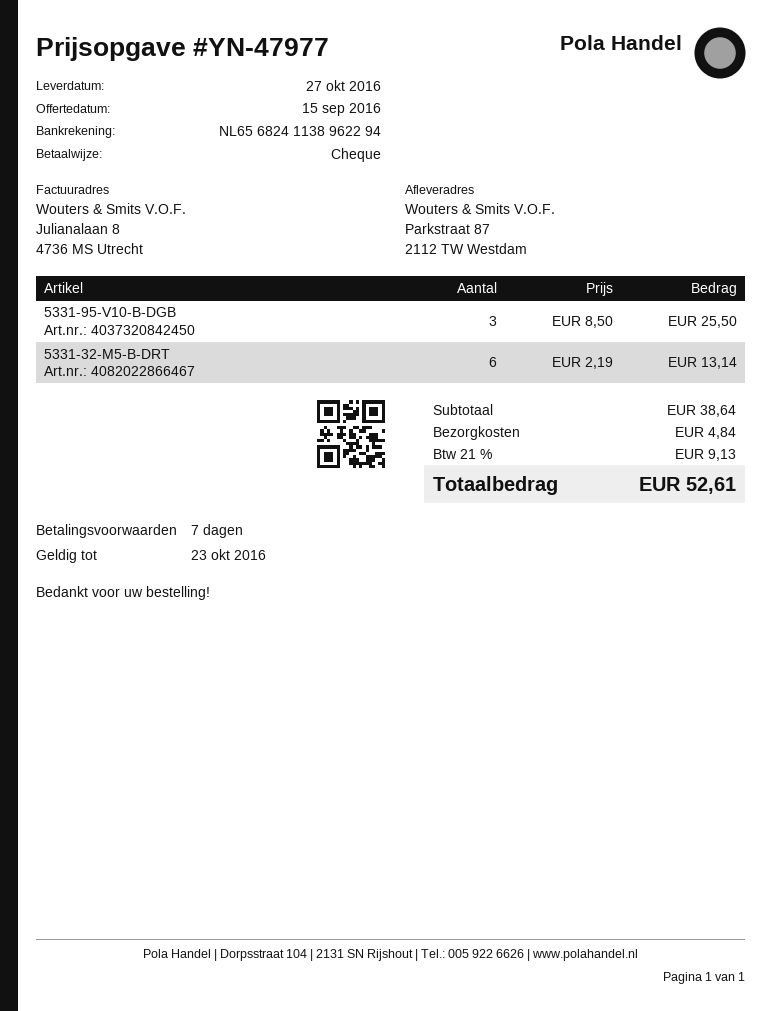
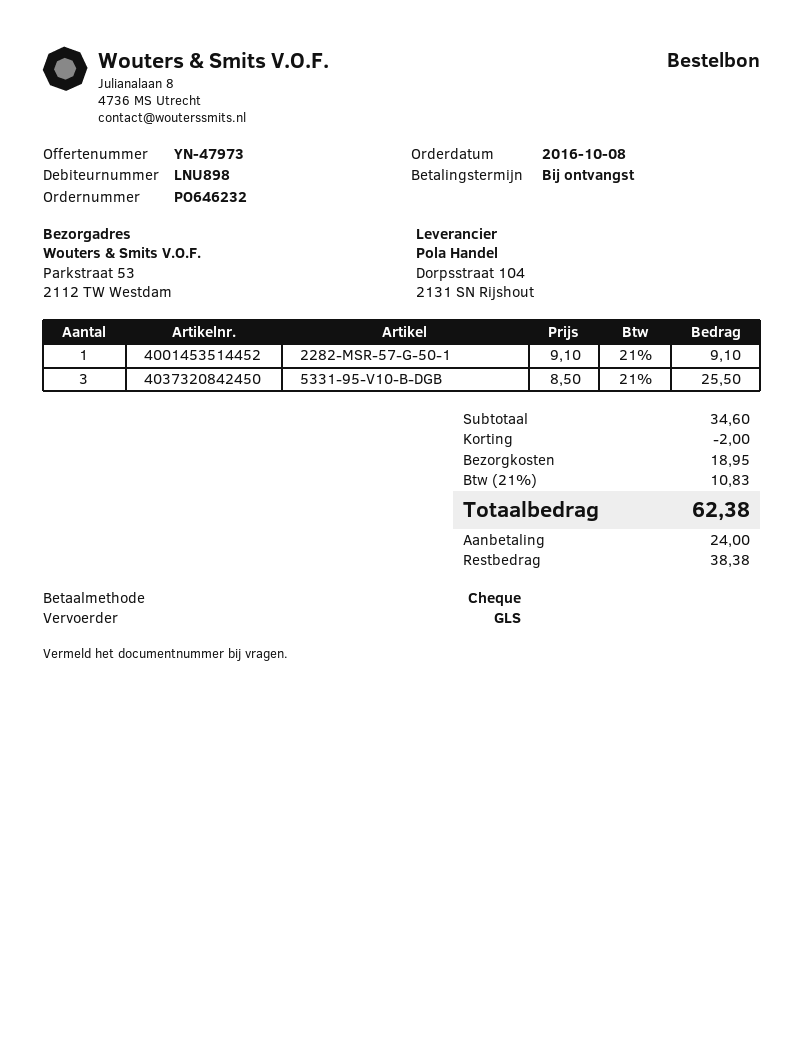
quote number: YN-47977 -> YN-47973
payment terms: 7 days -> on receipt
ship to: Parkstraat 87, 2112 TW Westdam -> Parkstraat 53, 2112 TW Westdam
5331-32-M5-B-DRT: 6 x 2.19 = 13.14 -> none
2282-MSR-57-G-50-1: none -> 1 x 9.10 = 9.10
subtotal: 38.64 -> 34.60
discount: none -> 2.00
shipping: 4.84 -> 18.95
tax: 21% = 9.13 -> 21% = 10.83
total: 52.61 -> 62.38

